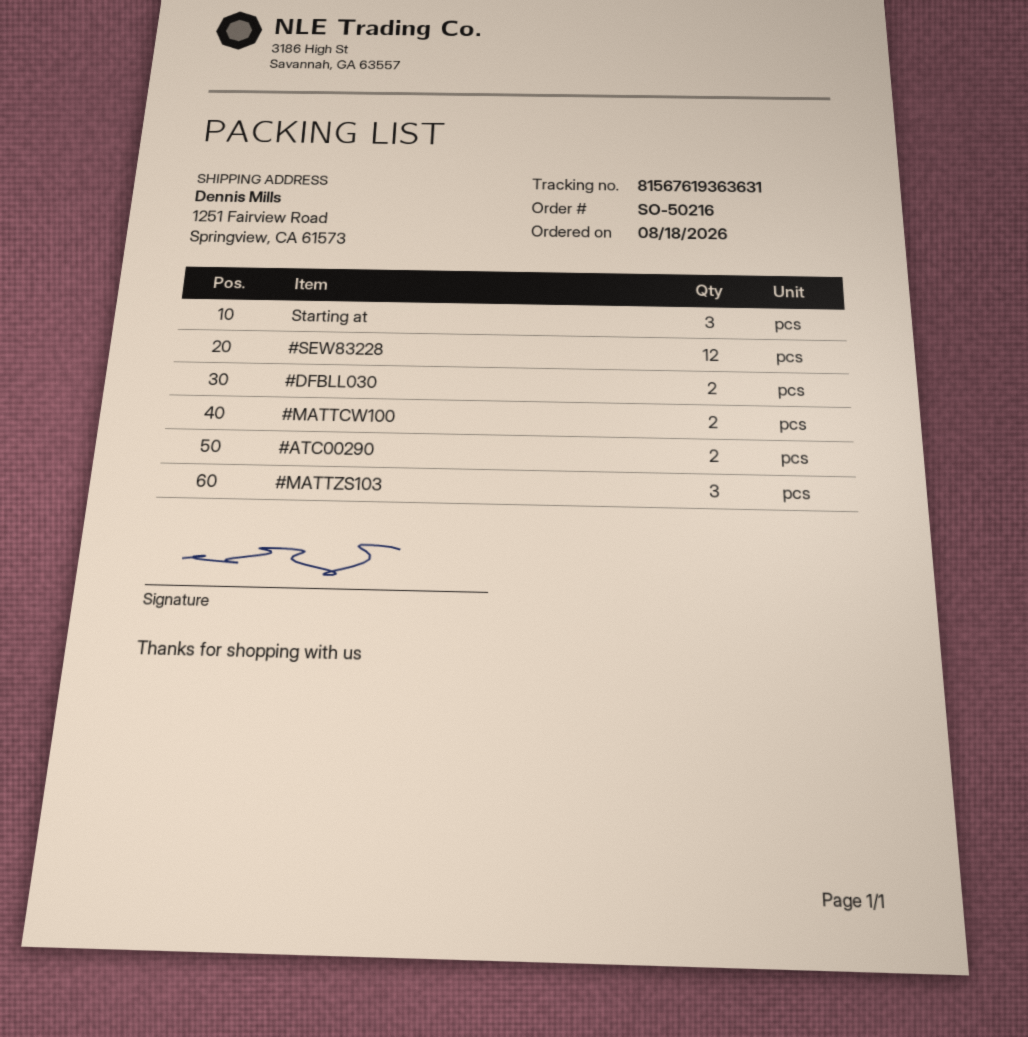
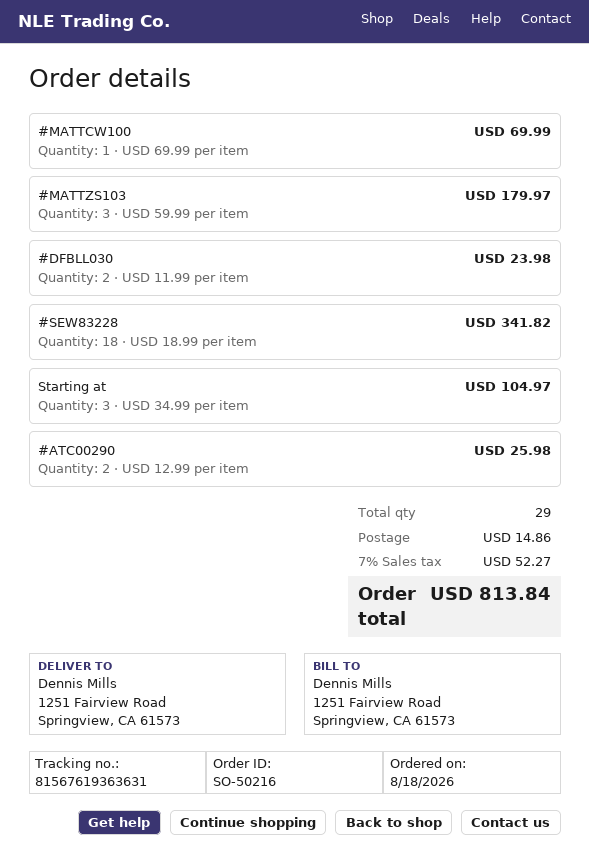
#SEW83228: 12 -> 18
#MATTCW100: 2 -> 1

